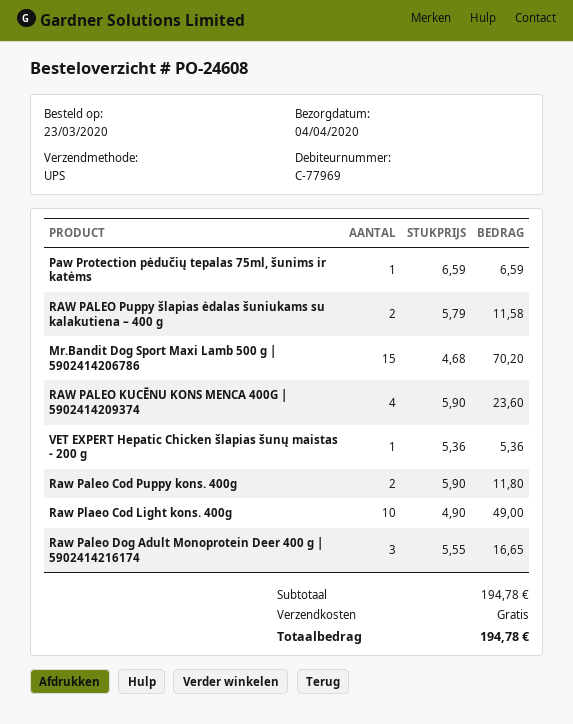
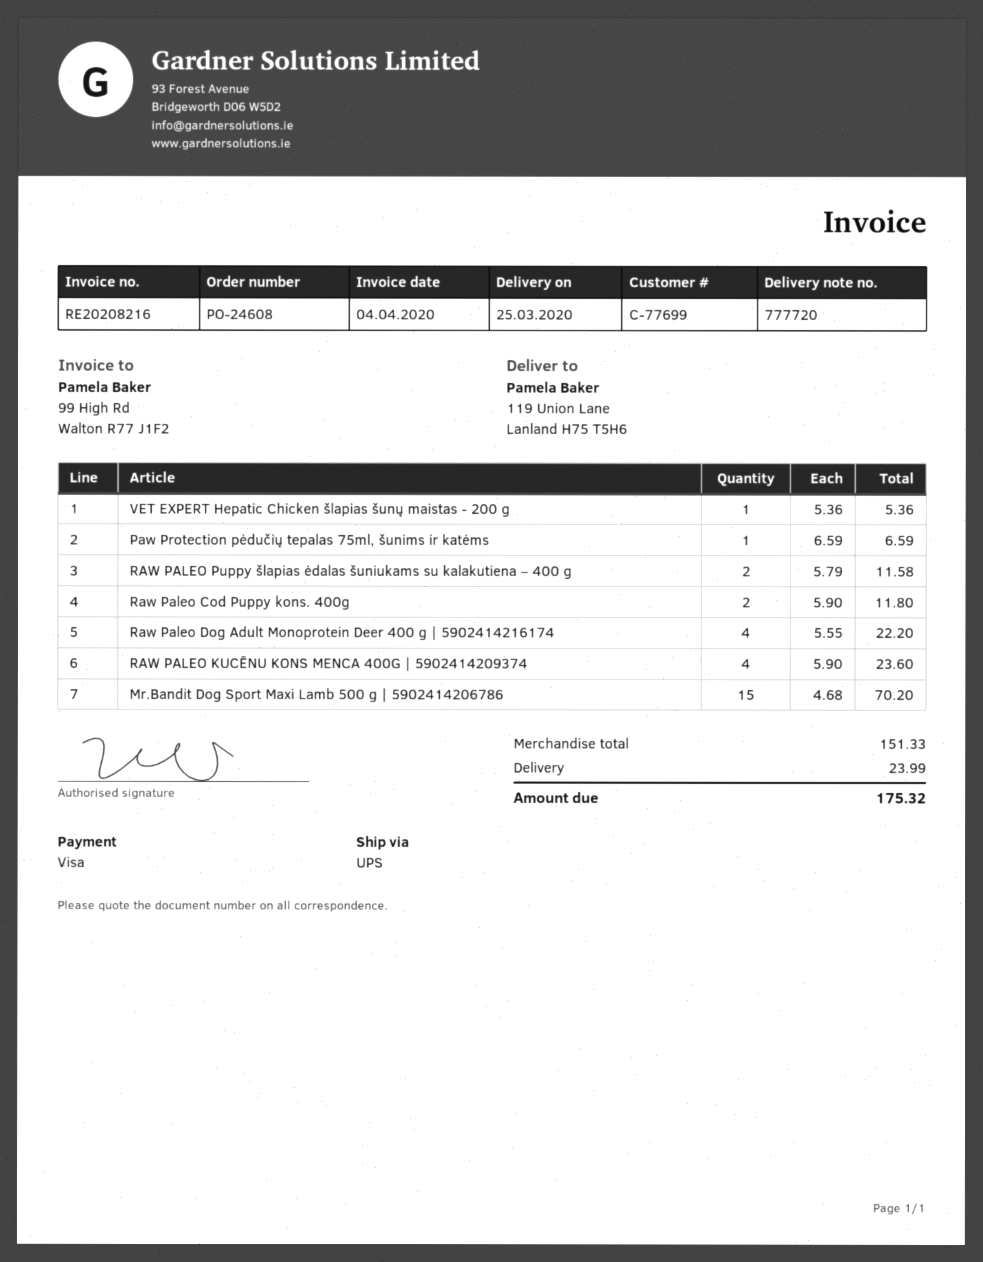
delivery date: 2020-04-04 -> 2020-03-25
customer number: C-77969 -> C-77699
Raw Plaeo Cod Light kons. 400g: 10 x 4.90 = 49.00 -> none
Raw Paleo Dog Adult Monoprotein Deer 400 g | 5902414216174: 3 x 5.55 = 16.65 -> 4 x 5.55 = 22.20
subtotal: 194.78 -> 151.33
shipping: 0.00 -> 23.99
total: 194.78 -> 175.32

